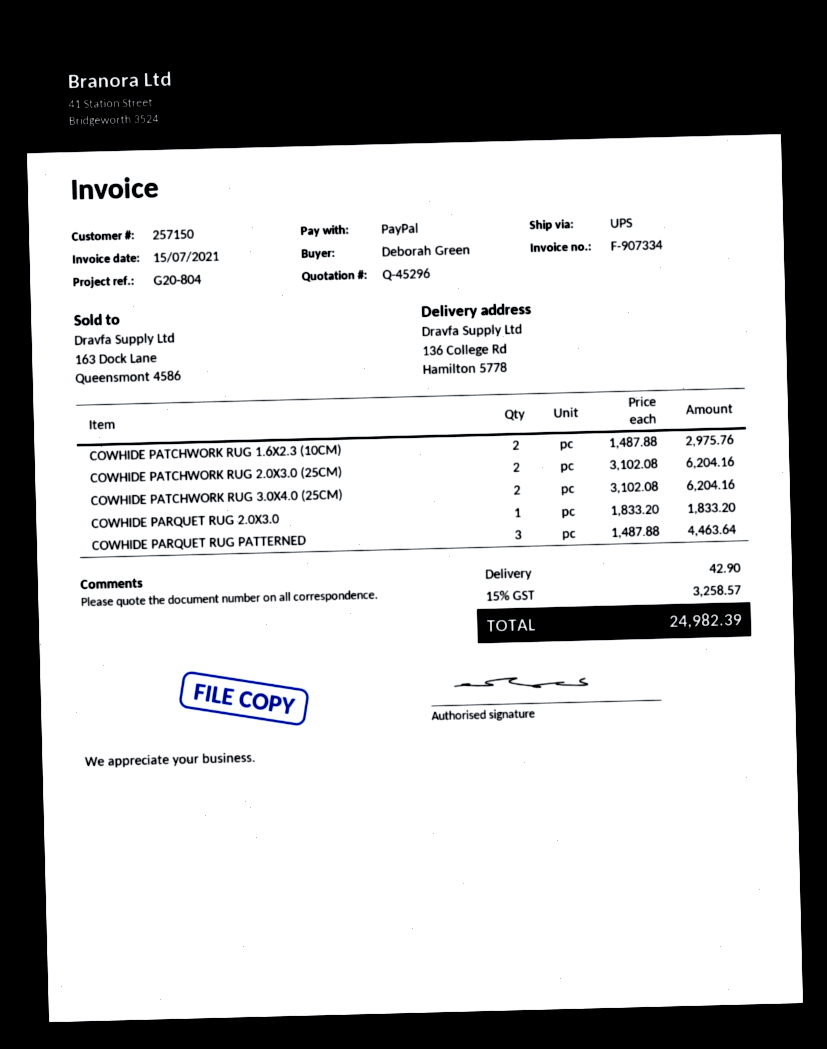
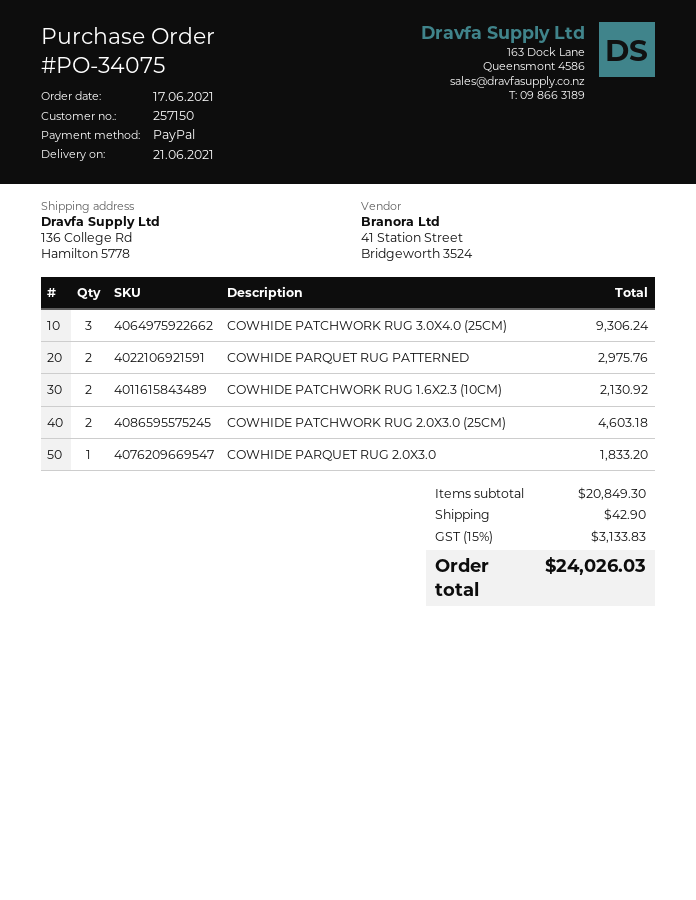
COWHIDE PATCHWORK RUG 1.6X2.3 (10CM): 2 for 2975.76 -> 2 for 2130.92
COWHIDE PATCHWORK RUG 2.0X3.0 (25CM): 2 for 6204.16 -> 2 for 4603.18
COWHIDE PATCHWORK RUG 3.0X4.0 (25CM): 2 for 6204.16 -> 3 for 9306.24
COWHIDE PARQUET RUG PATTERNED: 3 for 4463.64 -> 2 for 2975.76
tax: 15% = 3258.57 -> 15% = 3133.83
total: 24982.39 -> 24026.03

